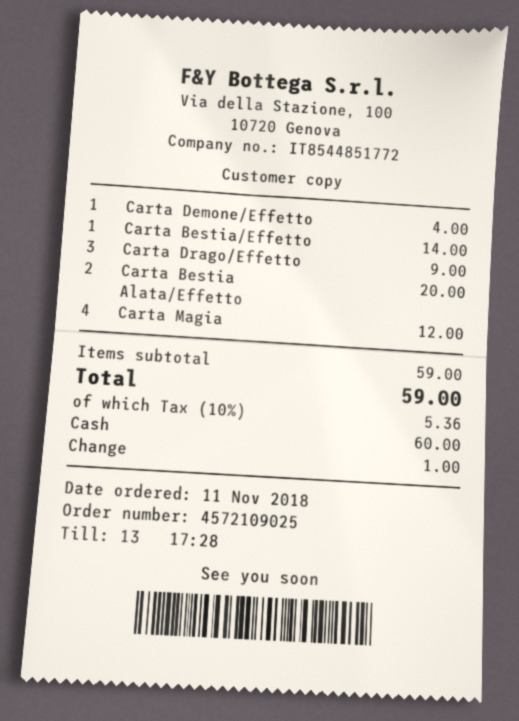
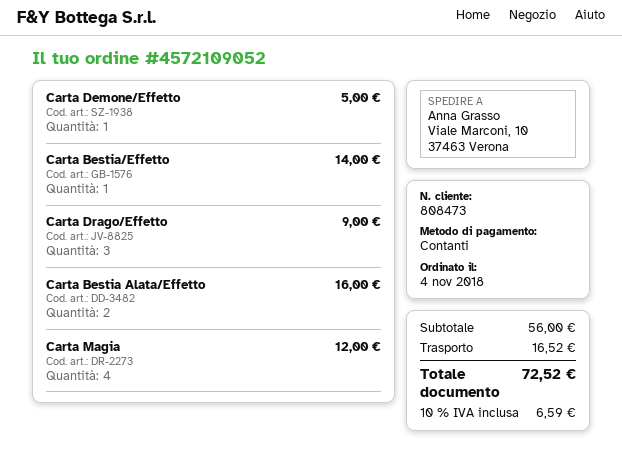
order number: 4572109025 -> 4572109052
order date: 2018-11-11 -> 2018-11-04
Carta Demone/Effetto: 1 for 4.00 -> 1 for 5.00
Carta Bestia Alata/Effetto: 2 for 20.00 -> 2 for 16.00
subtotal: 59.00 -> 56.00
shipping: none -> 16.52
tax: 10% = 5.36 -> 10% = 6.59
total: 59.00 -> 72.52

